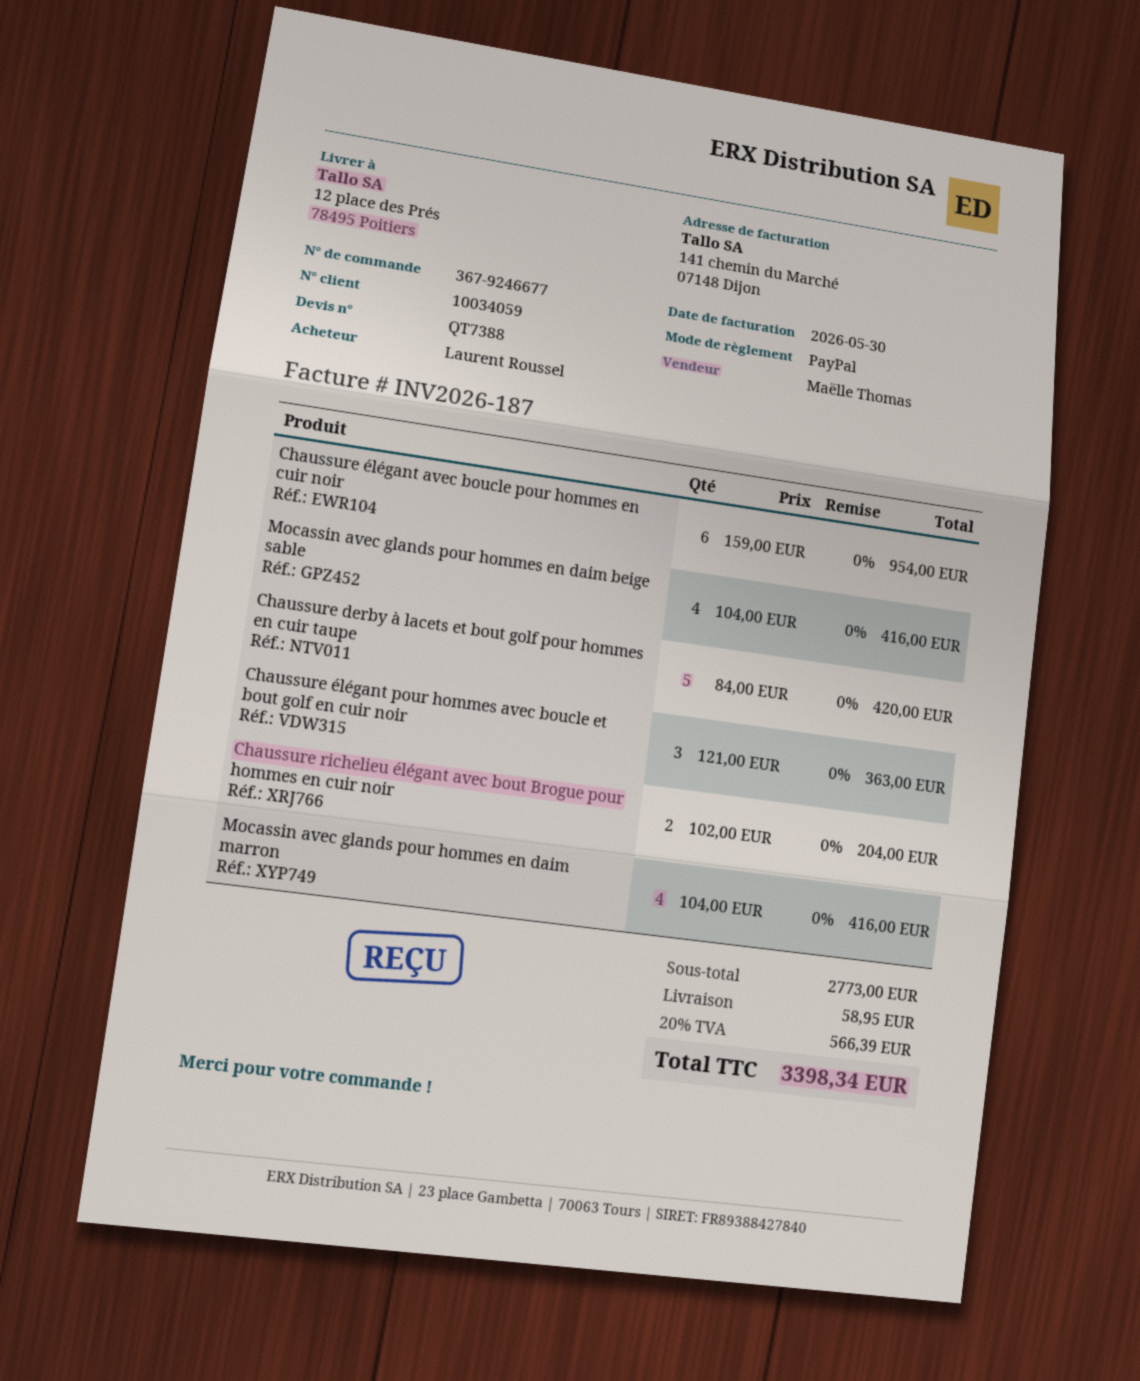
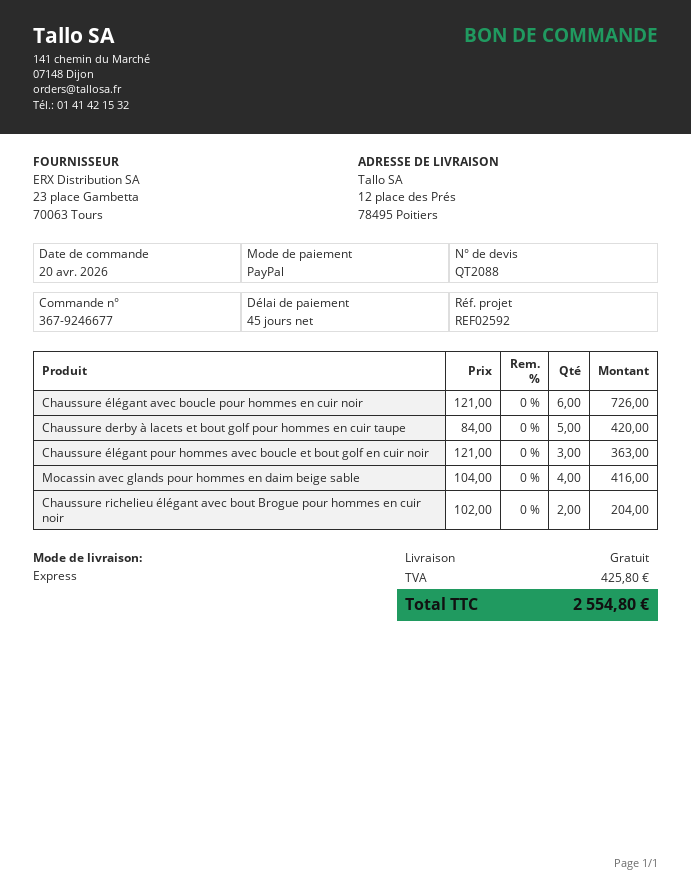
quote number: QT7388 -> QT2088
Chaussure élégant avec boucle pour hommes en cuir noir: 6 x 159.00 = 954.00 -> 6 x 121.00 = 726.00
Mocassin avec glands pour hommes en daim marron: 4 x 104.00 = 416.00 -> none
shipping: 58.95 -> 0.00
tax: 566.39 -> 425.80
total: 3398.34 -> 2554.80

